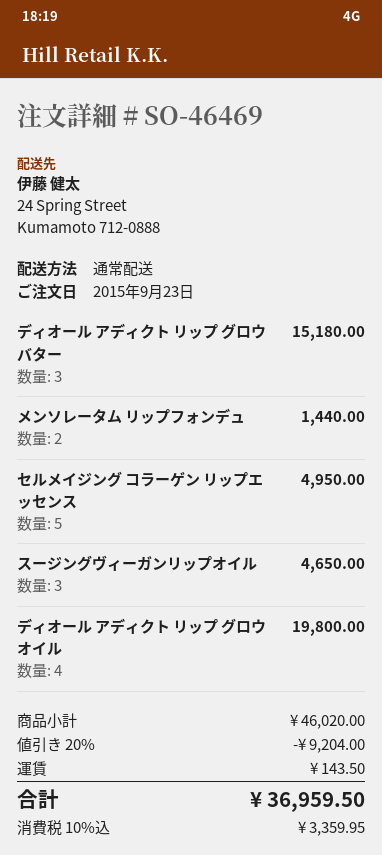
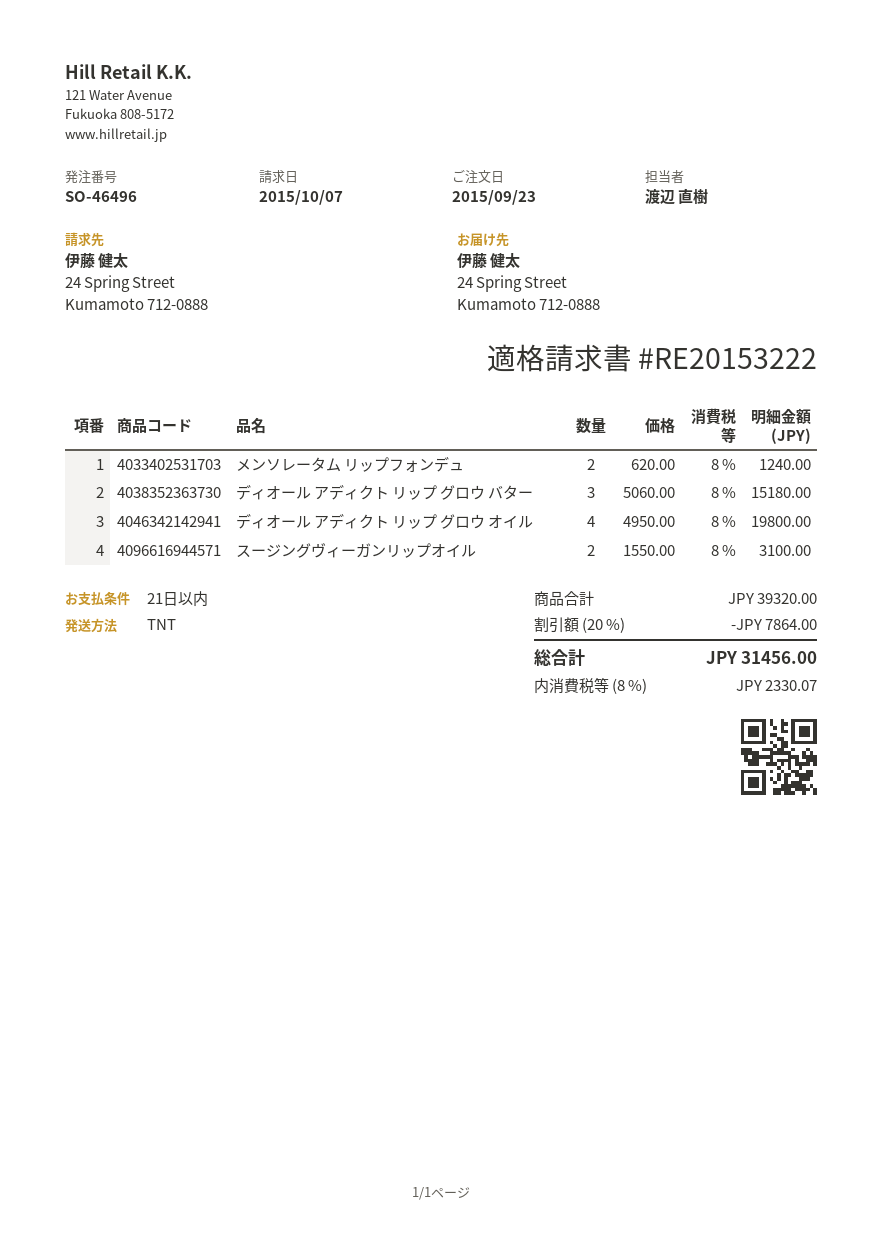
order number: SO-46469 -> SO-46496
shipping method: standard -> TNT
メンソレータム リップフォンデュ: 2 for 1440.00 -> 2 for 1240.00
セルメイジング コラーゲン リップエッセンス: 5 for 4950.00 -> none
スージングヴィーガンリップオイル: 3 for 4650.00 -> 2 for 3100.00
subtotal: 46020.00 -> 39320.00
discount: 20% = 9204.00 -> 20% = 7864.00
shipping: 143.50 -> none
tax: 10% = 3359.95 -> 8% = 2330.07
total: 36959.50 -> 31456.00

